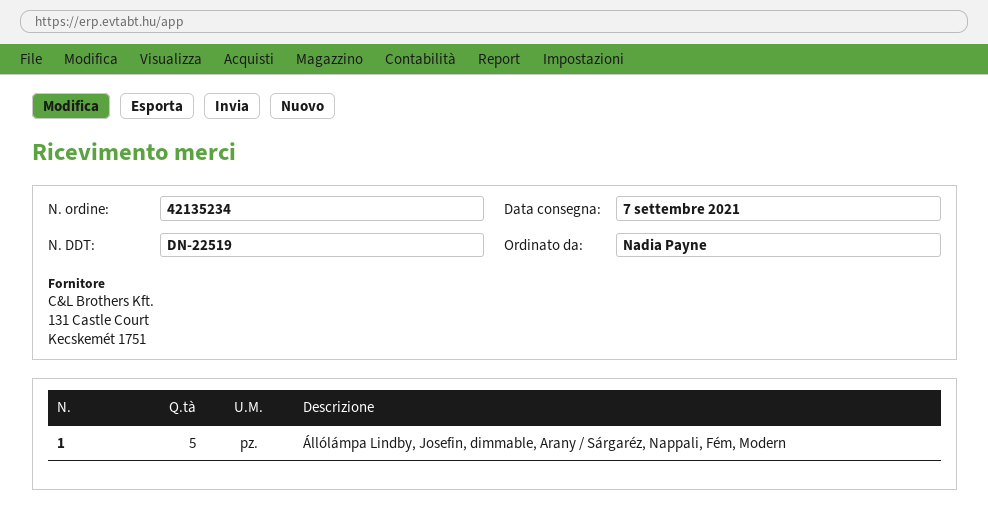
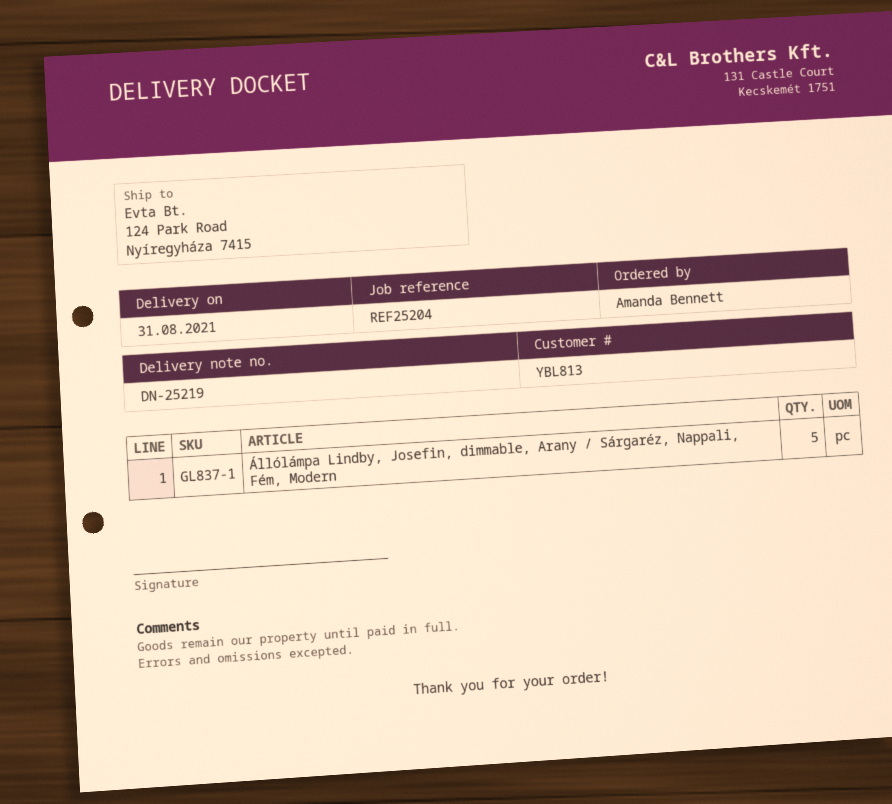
delivery note number: DN-22519 -> DN-25219
delivery date: 2021-09-07 -> 2021-08-31
ordered by: Nadia Payne -> Amanda Bennett

